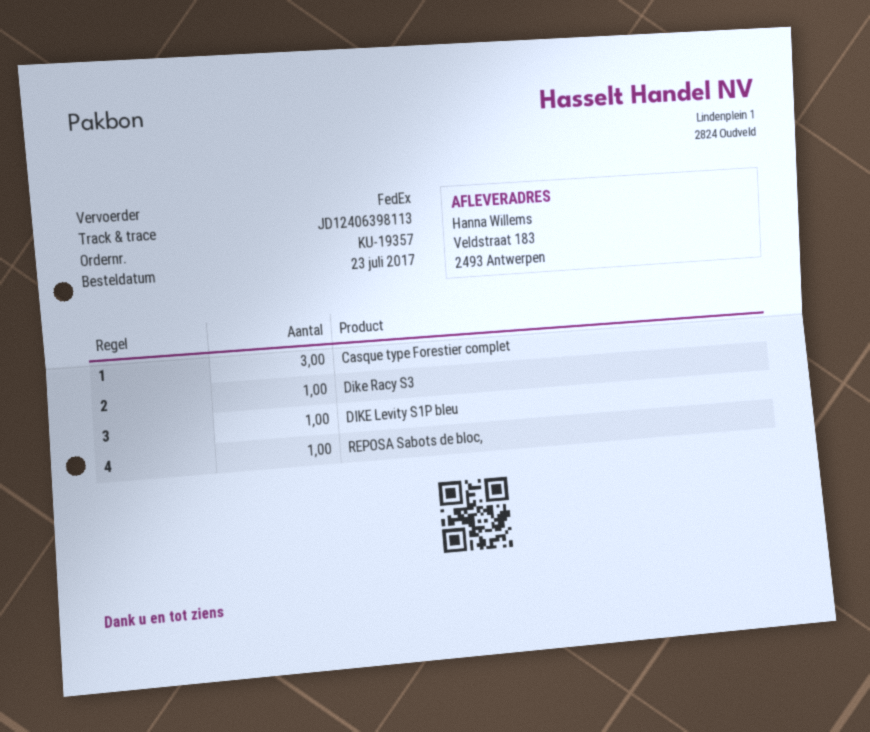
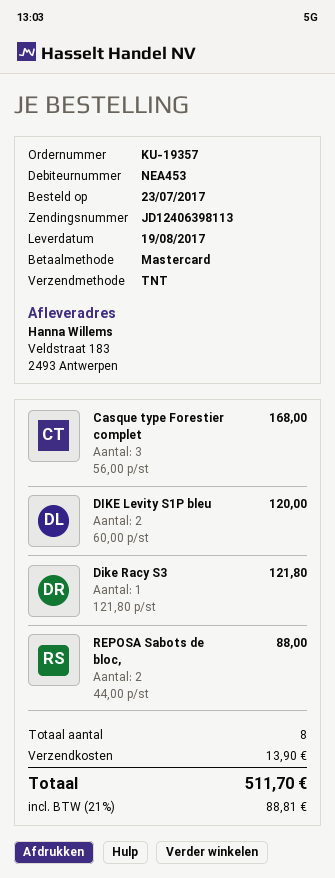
shipping method: FedEx -> TNT
DIKE Levity S1P bleu: 1 -> 2
REPOSA Sabots de bloc,: 1 -> 2

